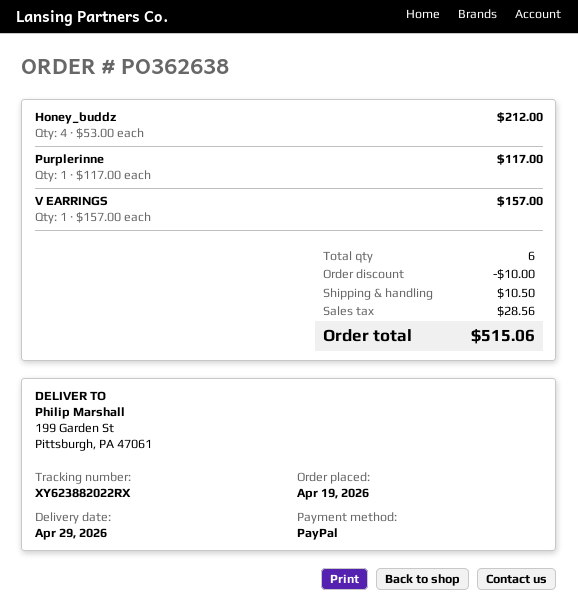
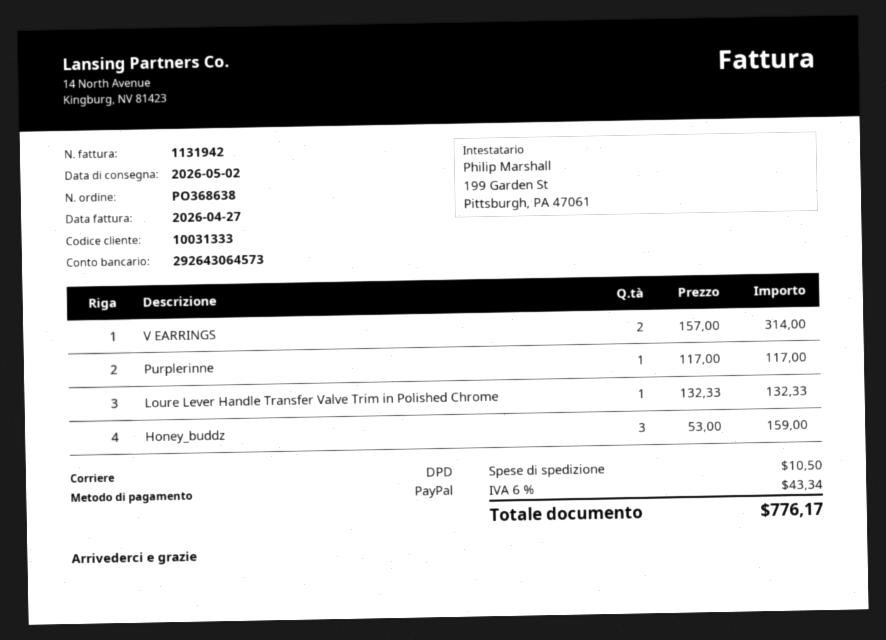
order number: PO362638 -> PO368638
delivery date: 2026-04-29 -> 2026-05-02
Honey_buddz: 4 x 53.00 = 212.00 -> 3 x 53.00 = 159.00
V EARRINGS: 1 x 157.00 = 157.00 -> 2 x 157.00 = 314.00
Loure Lever Handle Transfer Valve Trim in Polished Chrome: none -> 1 x 132.33 = 132.33
discount: 10.00 -> none
tax: 28.56 -> 43.34
total: 515.06 -> 776.17

